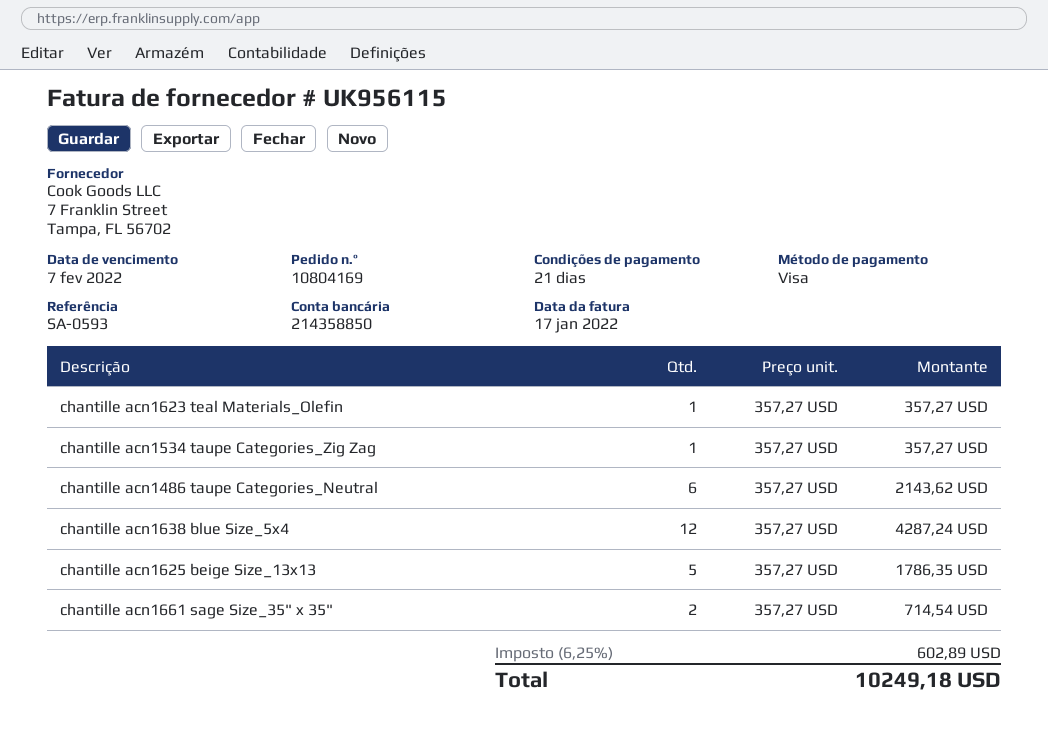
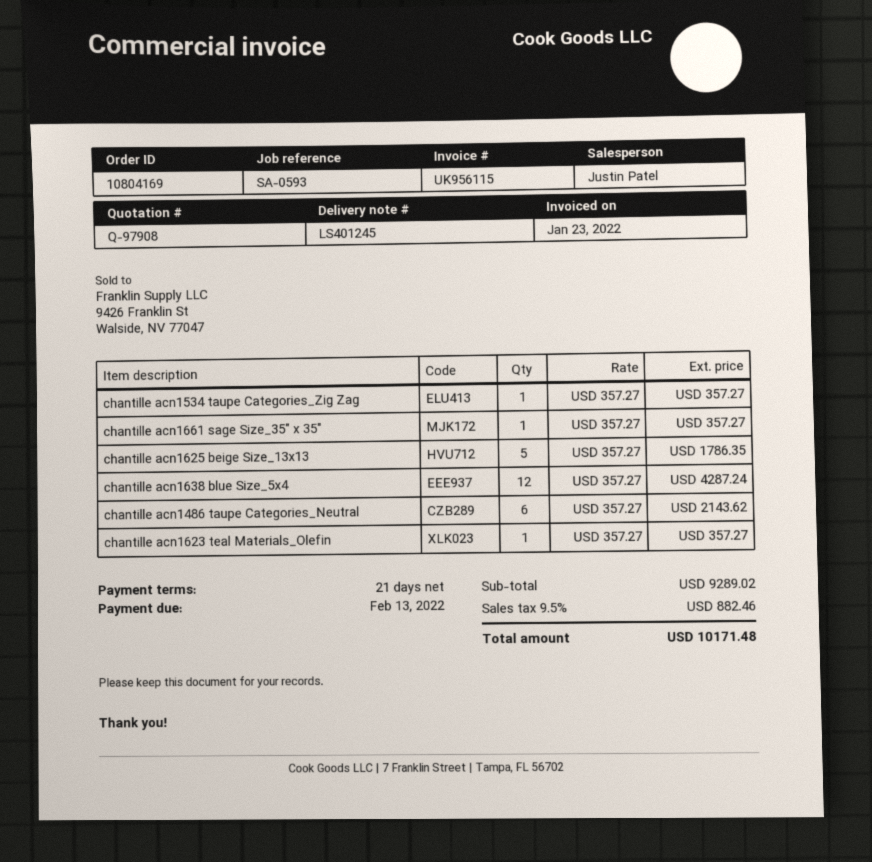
invoice date: 2022-01-17 -> 2022-01-23
due date: 2022-02-07 -> 2022-02-13
chantille acn1661 sage Size_35" x 35": 2 x 357.27 = 714.54 -> 1 x 357.27 = 357.27
tax: 6.25% = 602.89 -> 9.5% = 882.46
total: 10249.18 -> 10171.48

